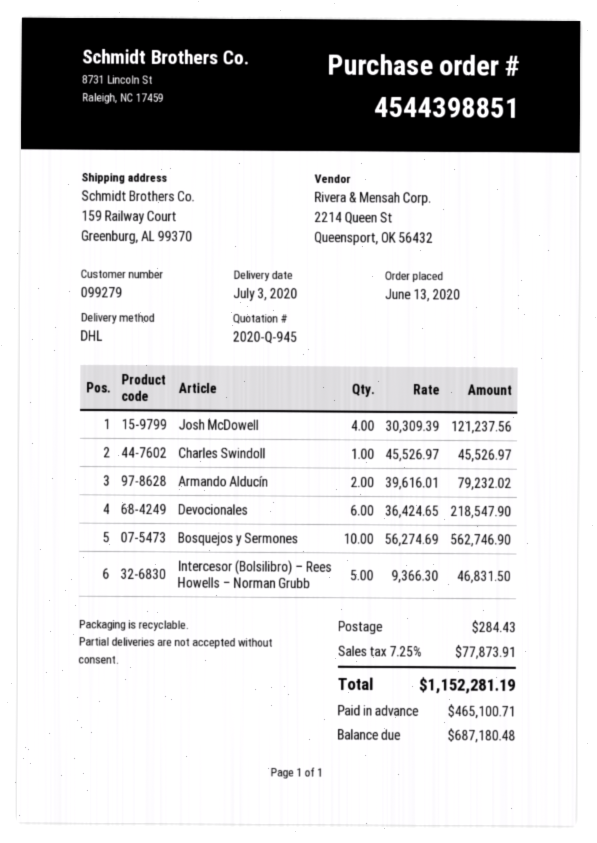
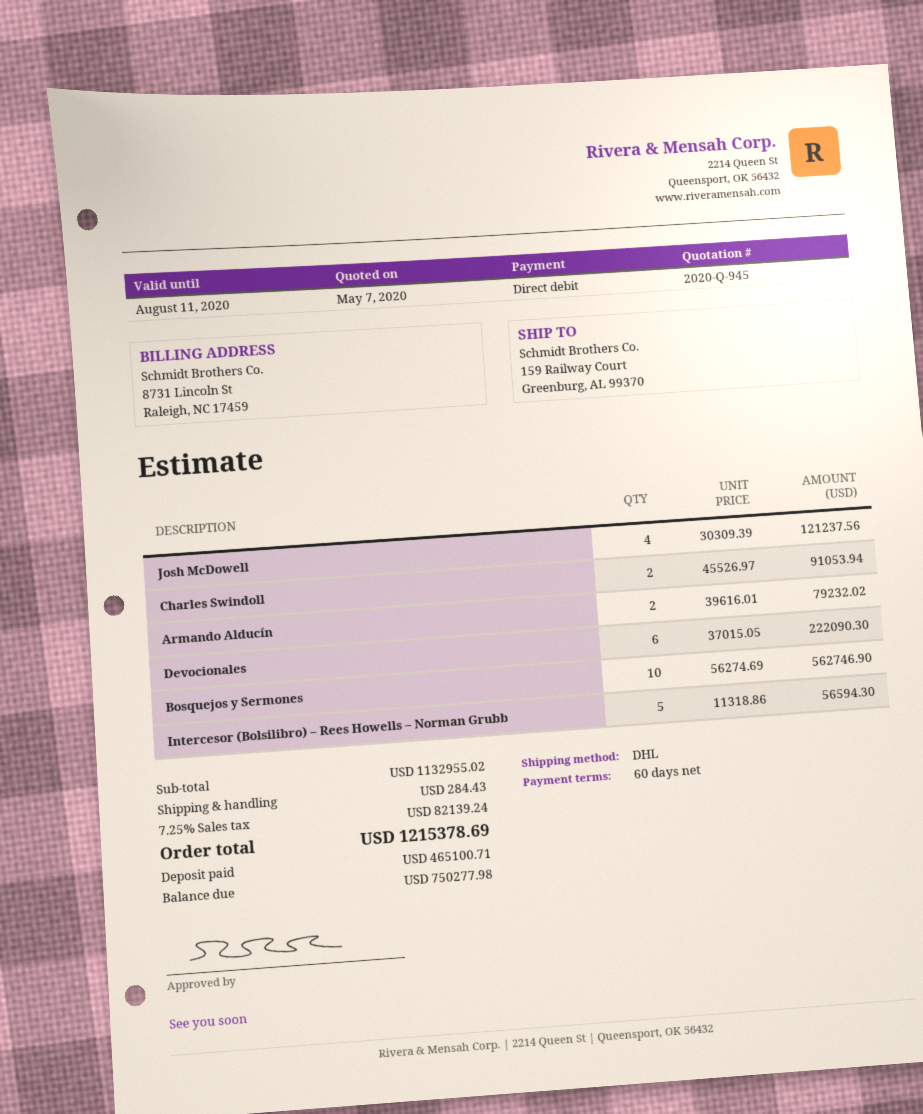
Charles Swindoll: 1 x 45526.97 = 45526.97 -> 2 x 45526.97 = 91053.94
Devocionales: 6 x 36424.65 = 218547.90 -> 6 x 37015.05 = 222090.30
Intercesor (Bolsilibro) – Rees Howells – Norman Grubb: 5 x 9366.30 = 46831.50 -> 5 x 11318.86 = 56594.30
tax: 7.25% = 77873.91 -> 7.25% = 82139.24
total: 1152281.19 -> 1215378.69
balance: 687180.48 -> 750277.98

